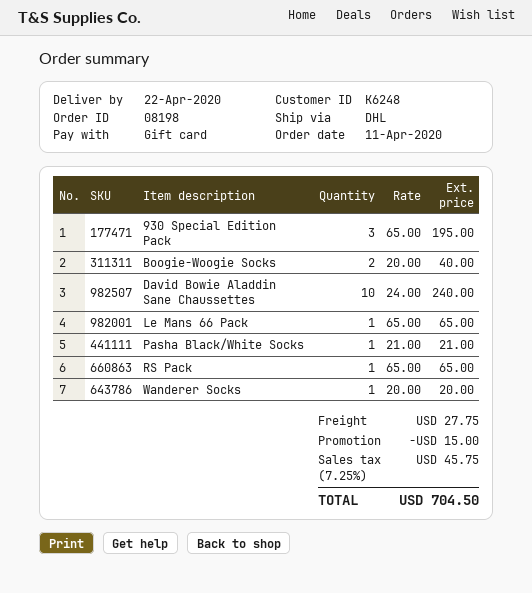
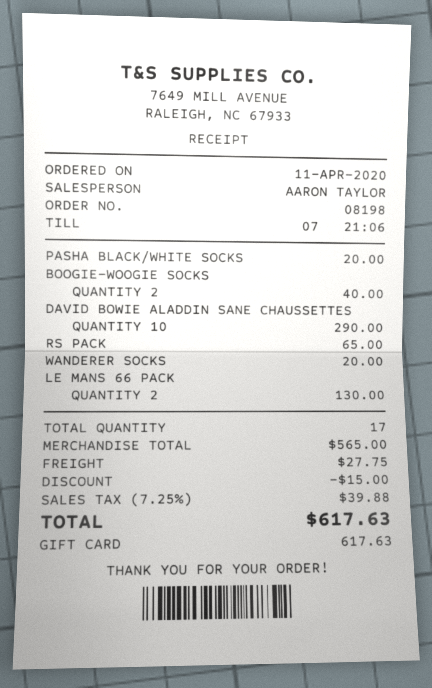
930 Special Edition Pack: 3 for 195.00 -> none
David Bowie Aladdin Sane Chaussettes: 10 for 240.00 -> 10 for 290.00
Le Mans 66 Pack: 1 for 65.00 -> 2 for 130.00
Pasha Black/White Socks: 1 for 21.00 -> 1 for 20.00
tax: 7.25% = 45.75 -> 7.25% = 39.88
total: 704.50 -> 617.63

